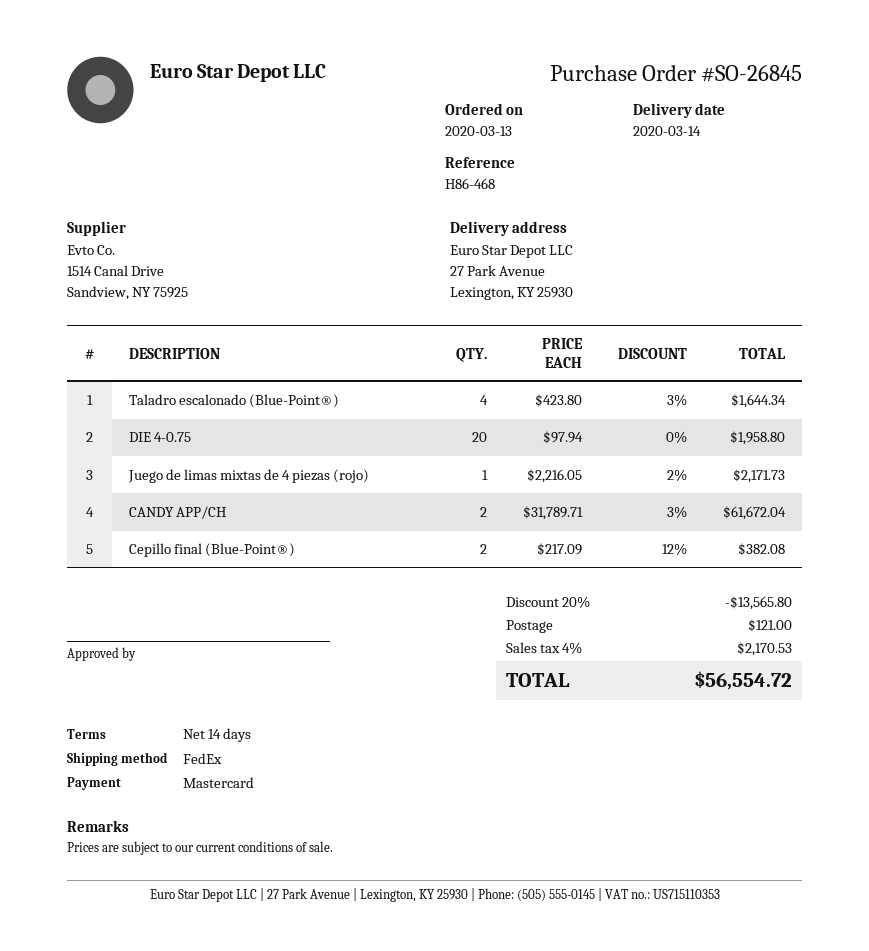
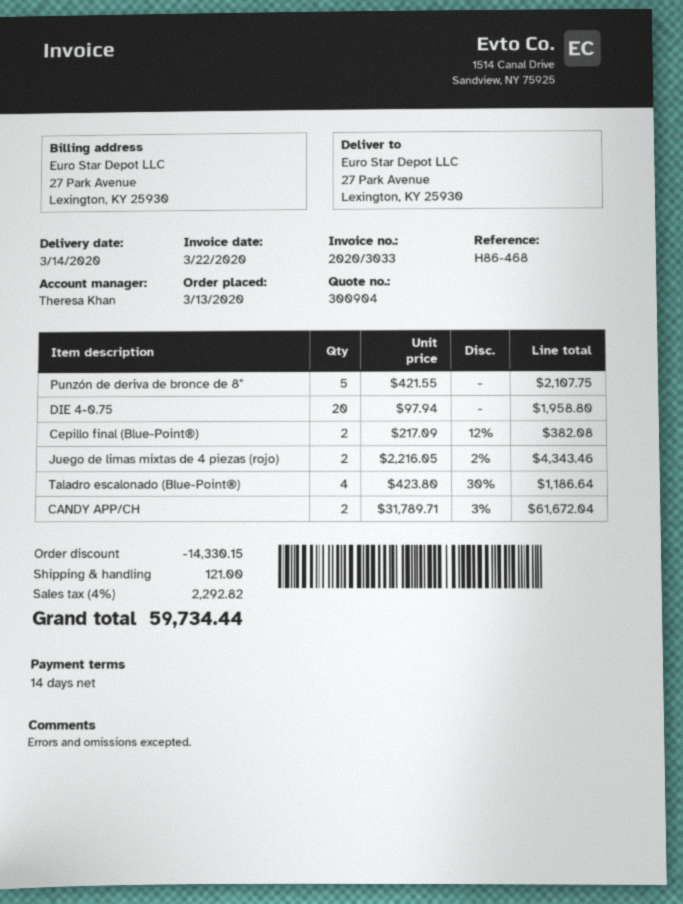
Taladro escalonado (Blue-Point®): 4 x 423.80 - 3% = 1644.34 -> 4 x 423.80 - 30% = 1186.64
Juego de limas mixtas de 4 piezas (rojo): 1 x 2216.05 - 2% = 2171.73 -> 2 x 2216.05 - 2% = 4343.46
Punzón de deriva de bronce de 8": none -> 5 x 421.55 = 2107.75
discount: 13565.80 -> 14330.15
tax: 4% = 2170.53 -> 4% = 2292.82
total: 56554.72 -> 59734.44

